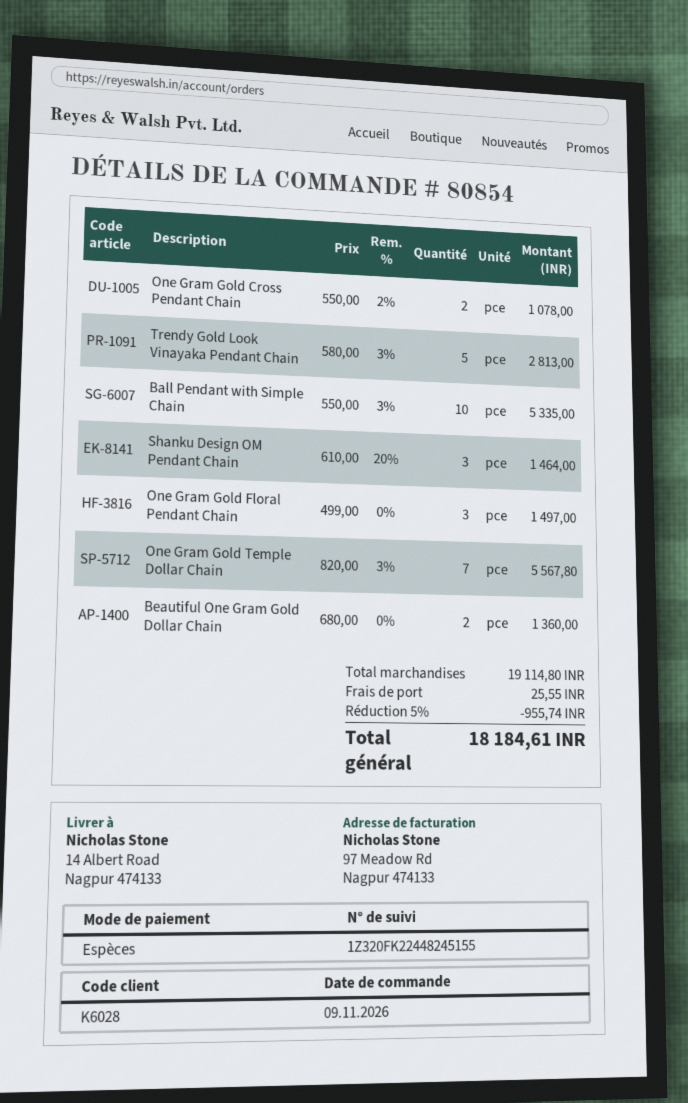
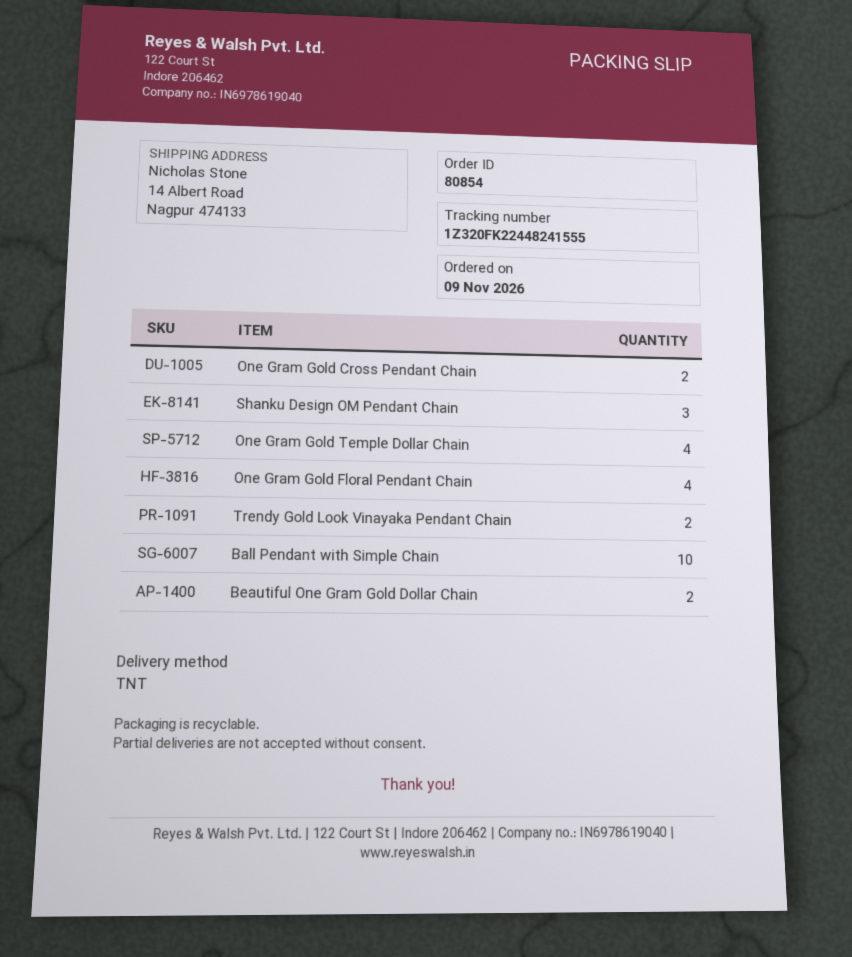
tracking number: 1Z320FK22448245155 -> 1Z320FK22448241555
Trendy Gold Look Vinayaka Pendant Chain: 5 -> 2
One Gram Gold Floral Pendant Chain: 3 -> 4
One Gram Gold Temple Dollar Chain: 7 -> 4

